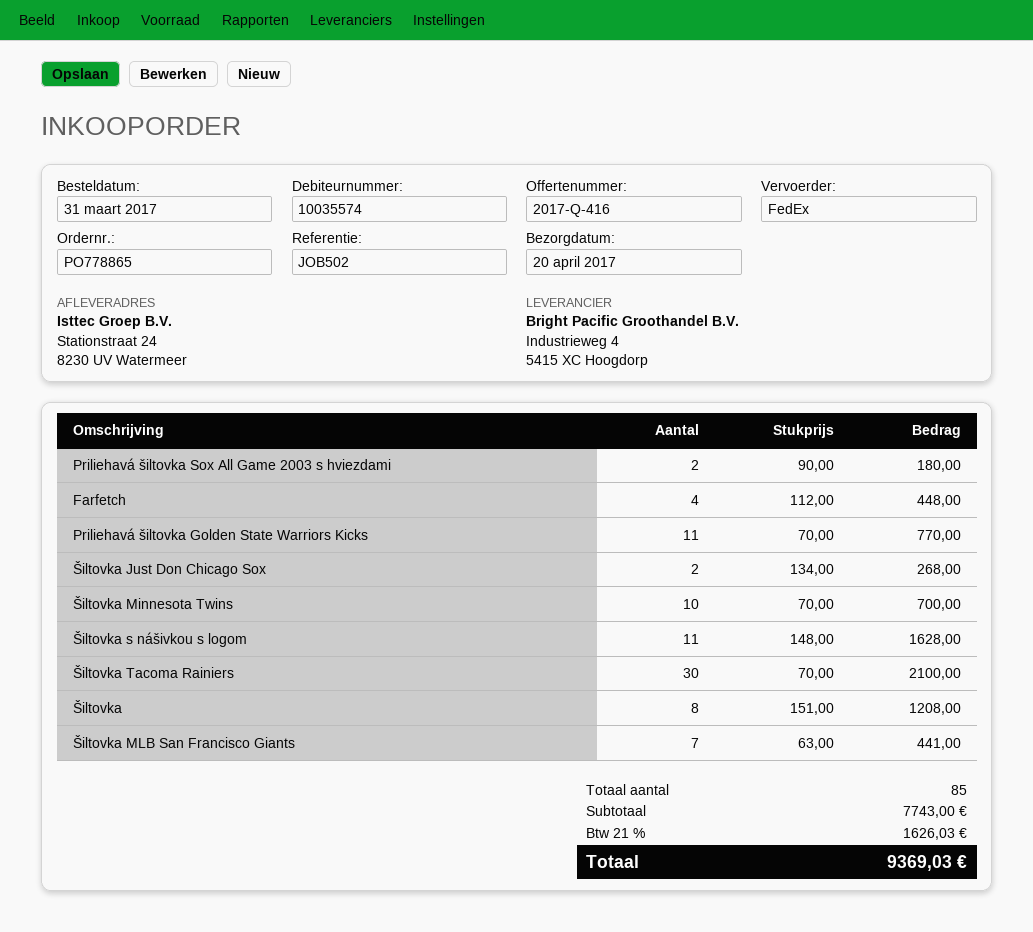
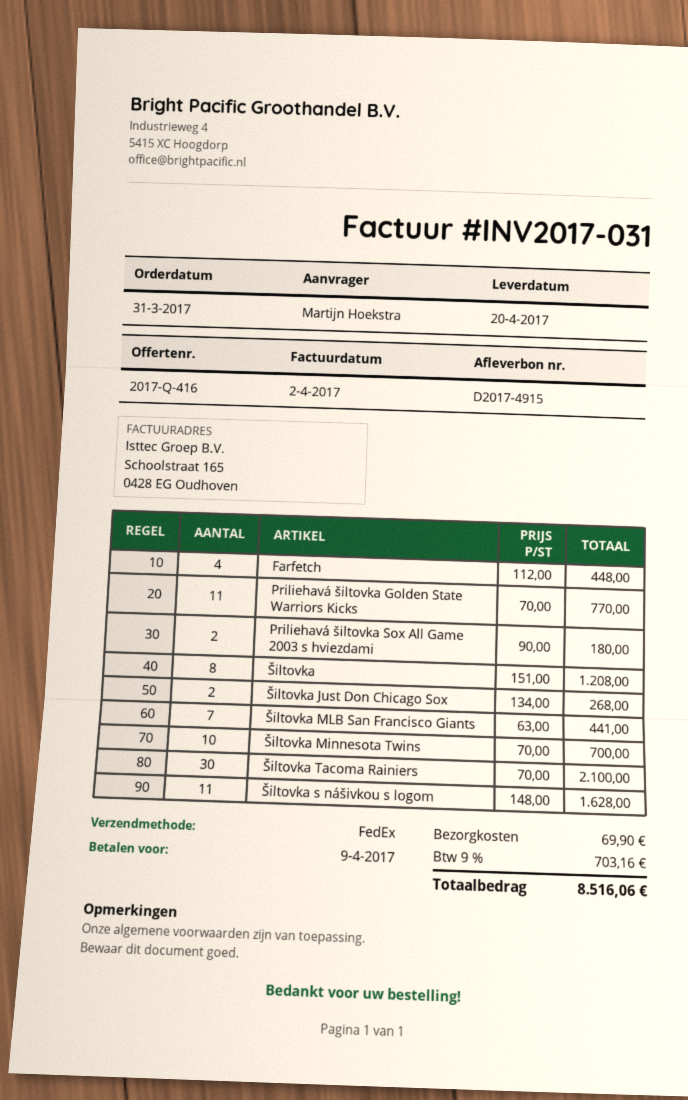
shipping: none -> 69.90
tax: 21% = 1626.03 -> 9% = 703.16
total: 9369.03 -> 8516.06

